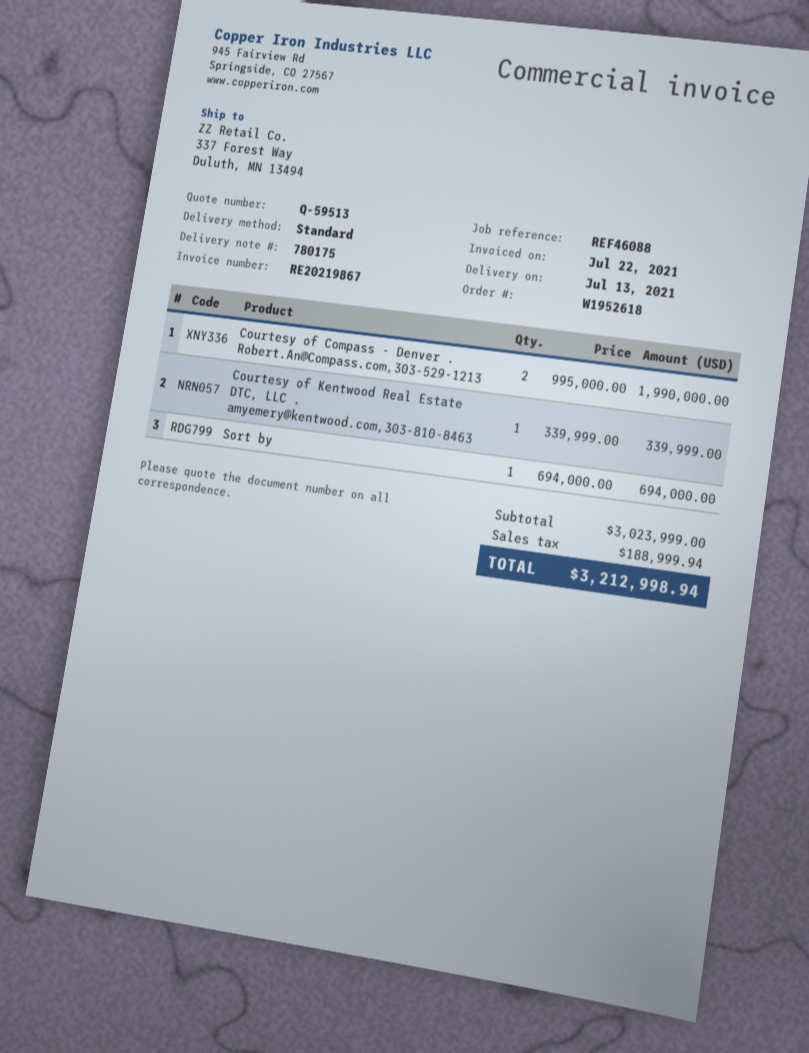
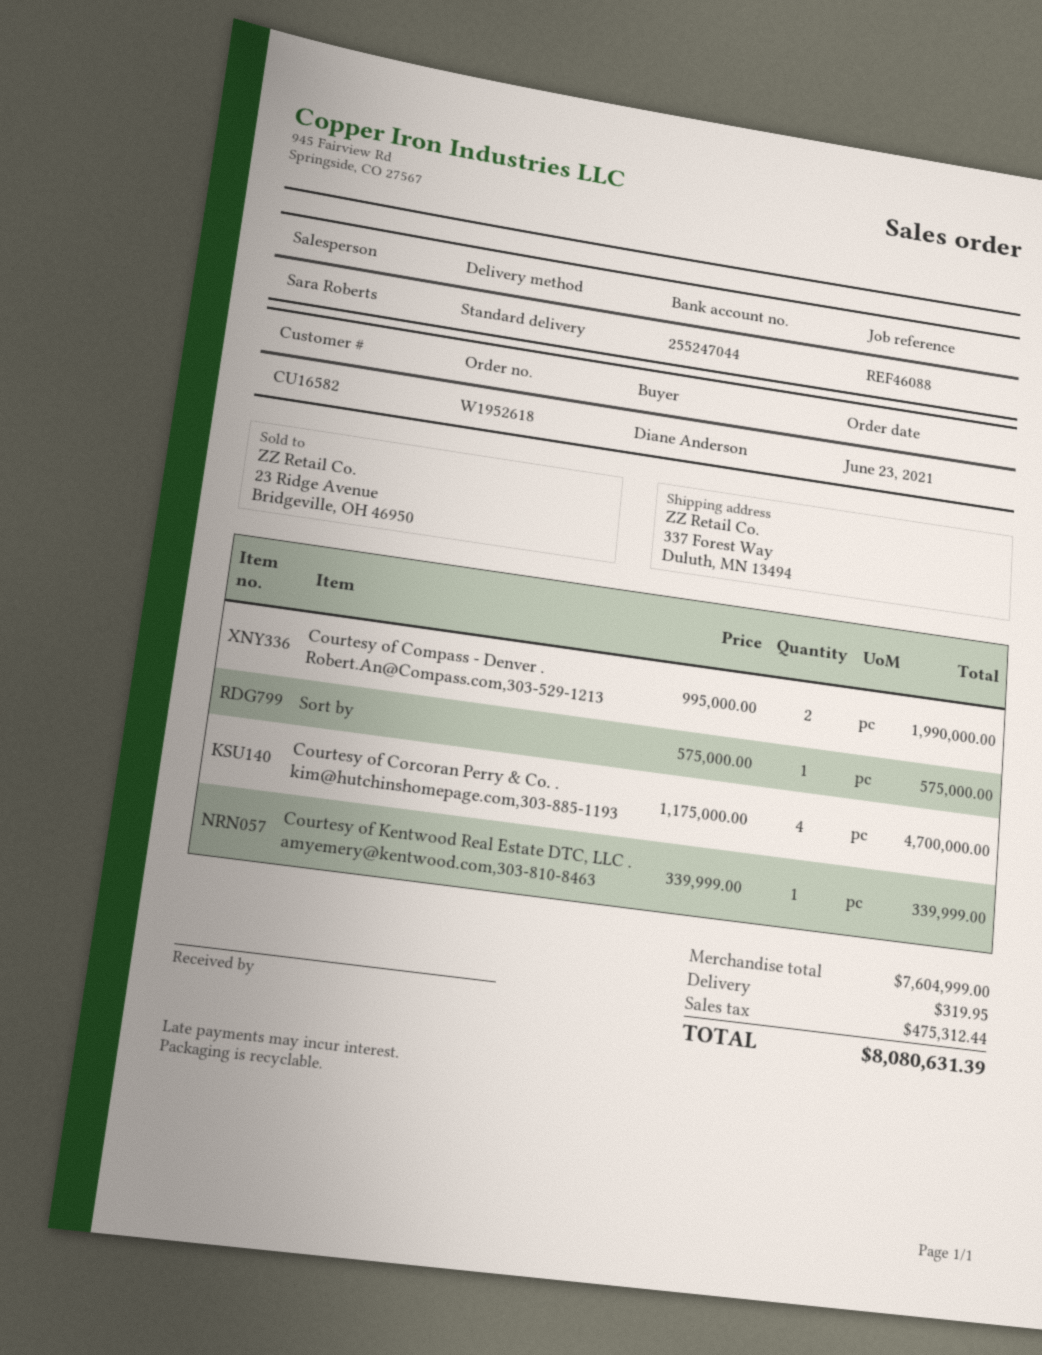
Sort by: 1 x 694000.00 = 694000.00 -> 1 x 575000.00 = 575000.00
Courtesy of Corcoran Perry & Co. . kim@hutchinshomepage.com,303-885-1193: none -> 4 x 1175000.00 = 4700000.00
subtotal: 3023999.00 -> 7604999.00
shipping: none -> 319.95
tax: 188999.94 -> 475312.44
total: 3212998.94 -> 8080631.39

